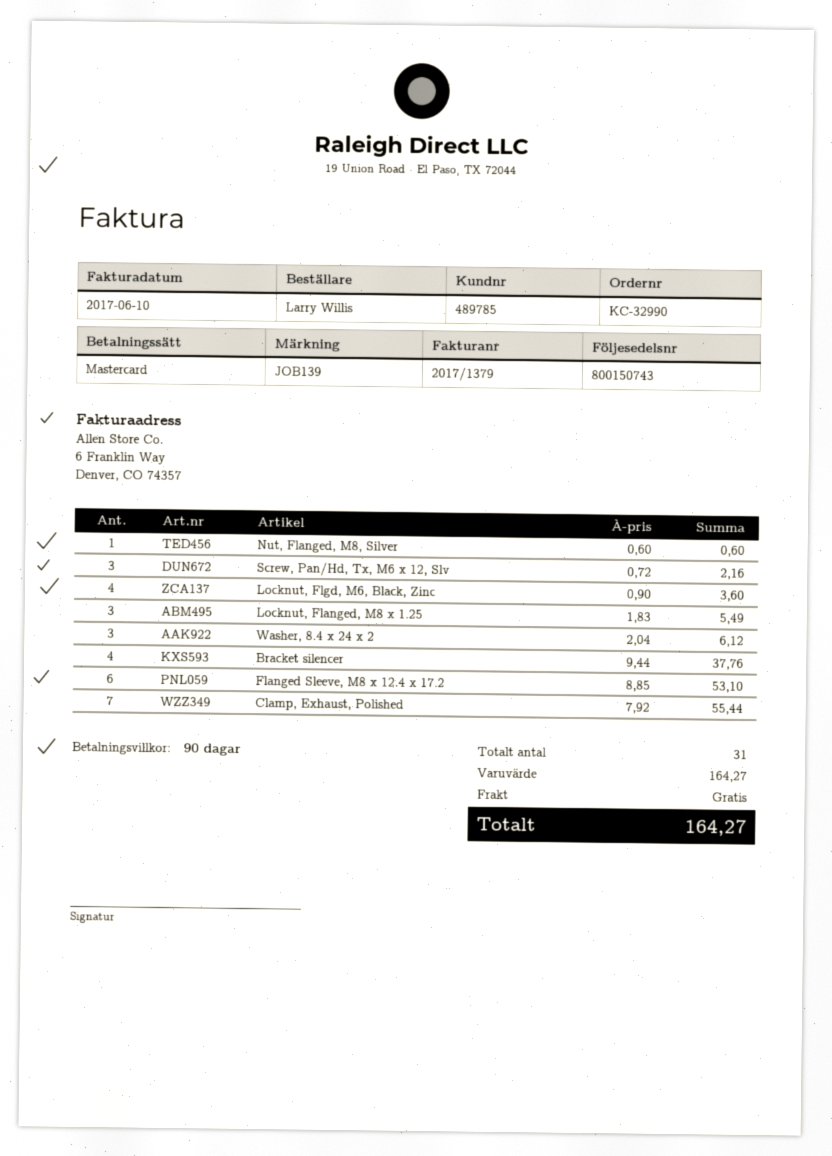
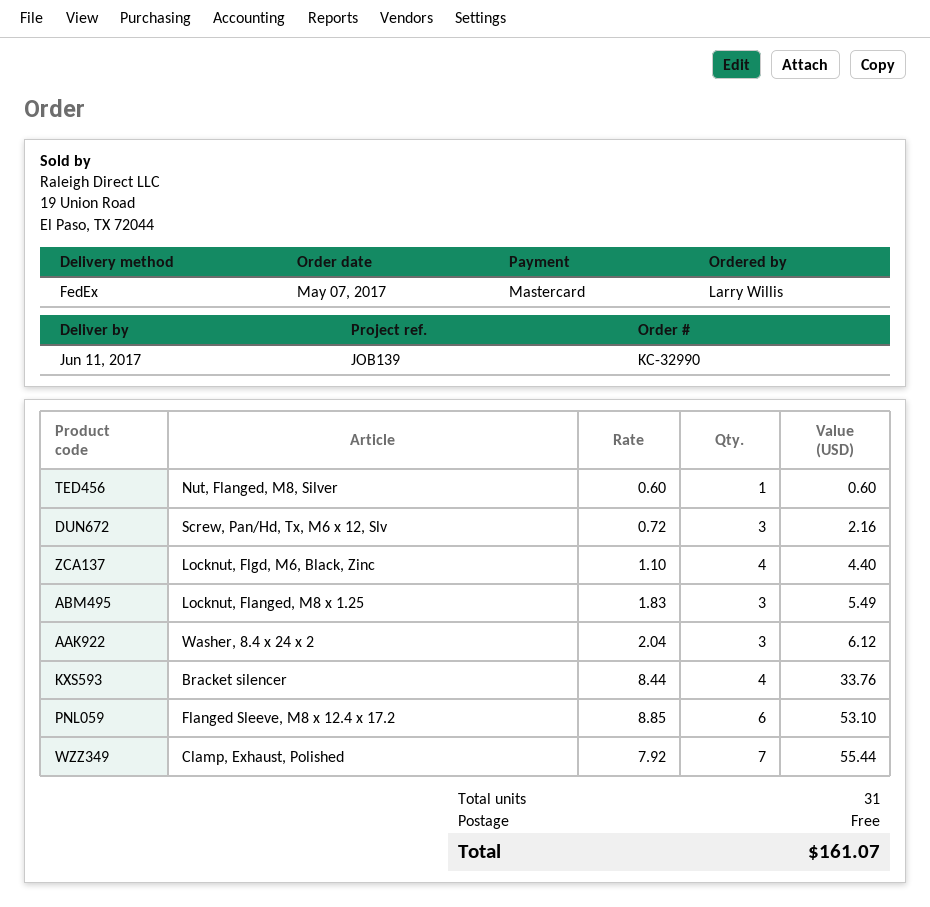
Locknut, Flgd, M6, Black, Zinc: 4 x 0.90 = 3.60 -> 4 x 1.10 = 4.40
Bracket silencer: 4 x 9.44 = 37.76 -> 4 x 8.44 = 33.76
total: 164.27 -> 161.07

